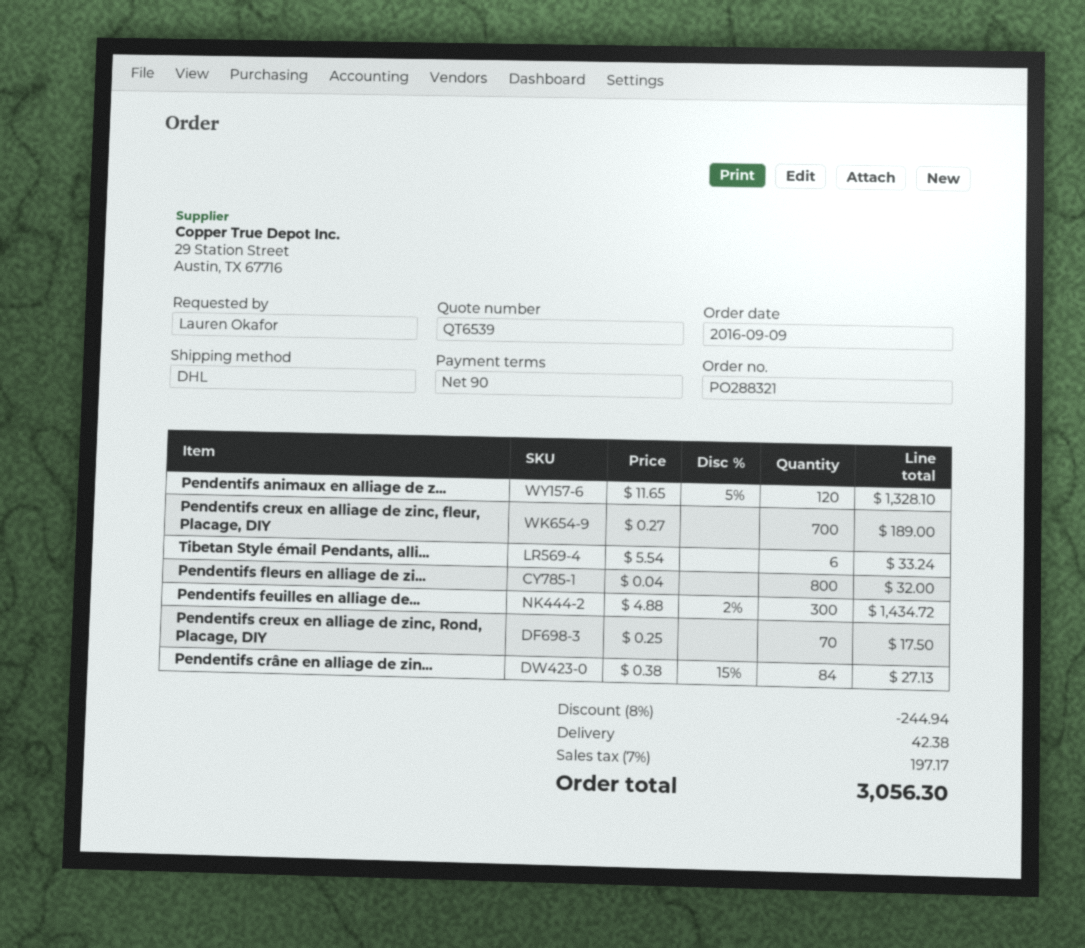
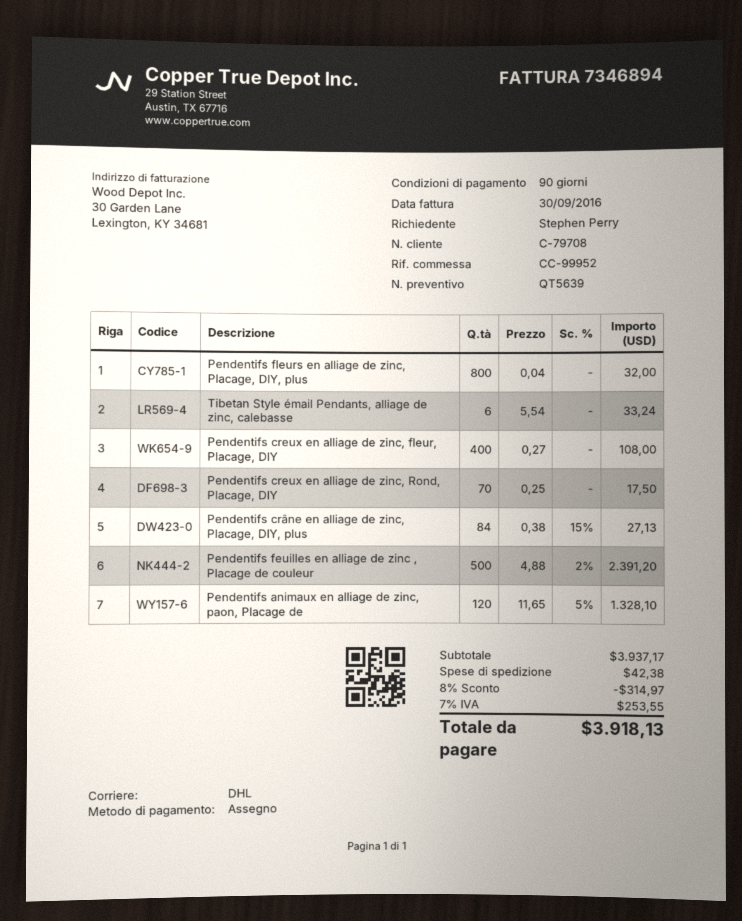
quote number: QT6539 -> QT5639
ordered by: Lauren Okafor -> Stephen Perry
Pendentifs creux en alliage de zinc, fleur, Placage, DIY: 700 x 0.27 = 189.00 -> 400 x 0.27 = 108.00
Pendentifs feuilles en alliage de...: 300 x 4.88 - 2% = 1434.72 -> 500 x 4.88 - 2% = 2391.20
discount: 8% = 244.94 -> 8% = 314.97
tax: 7% = 197.17 -> 7% = 253.55
total: 3056.30 -> 3918.13

